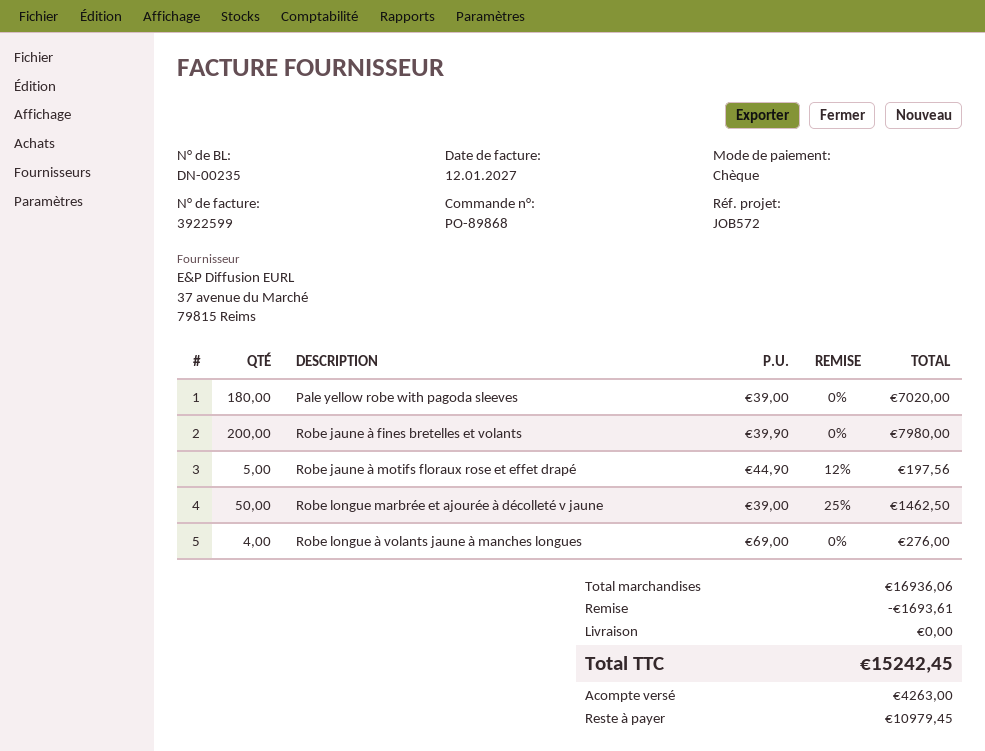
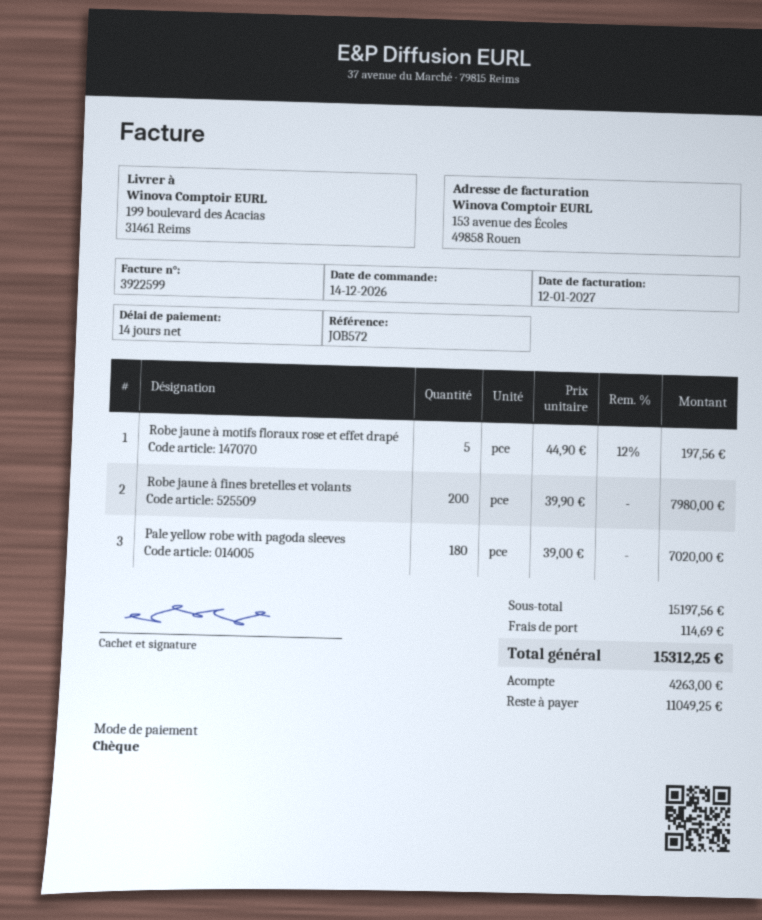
Robe longue marbrée et ajourée à décolleté v jaune: 50 x 39.00 - 25% = 1462.50 -> none
Robe longue à volants jaune à manches longues: 4 x 69.00 = 276.00 -> none
subtotal: 16936.06 -> 15197.56
discount: 1693.61 -> none
shipping: 0.00 -> 114.69
total: 15242.45 -> 15312.25
balance: 10979.45 -> 11049.25

